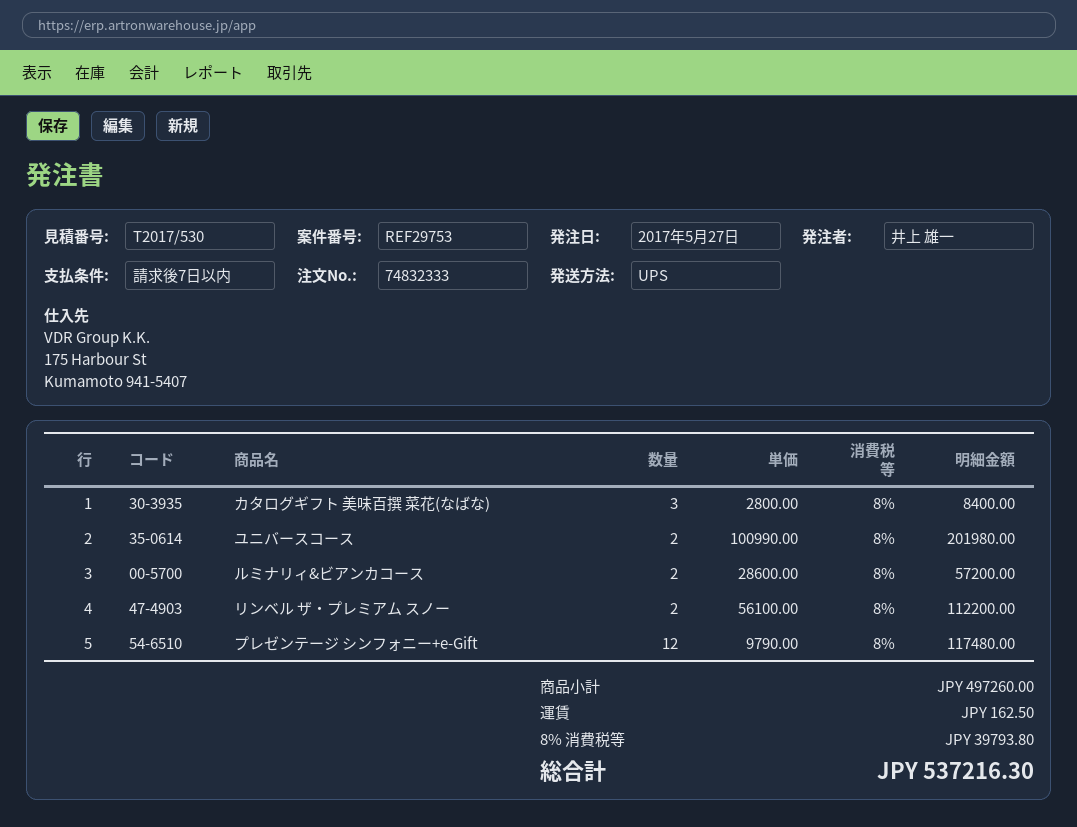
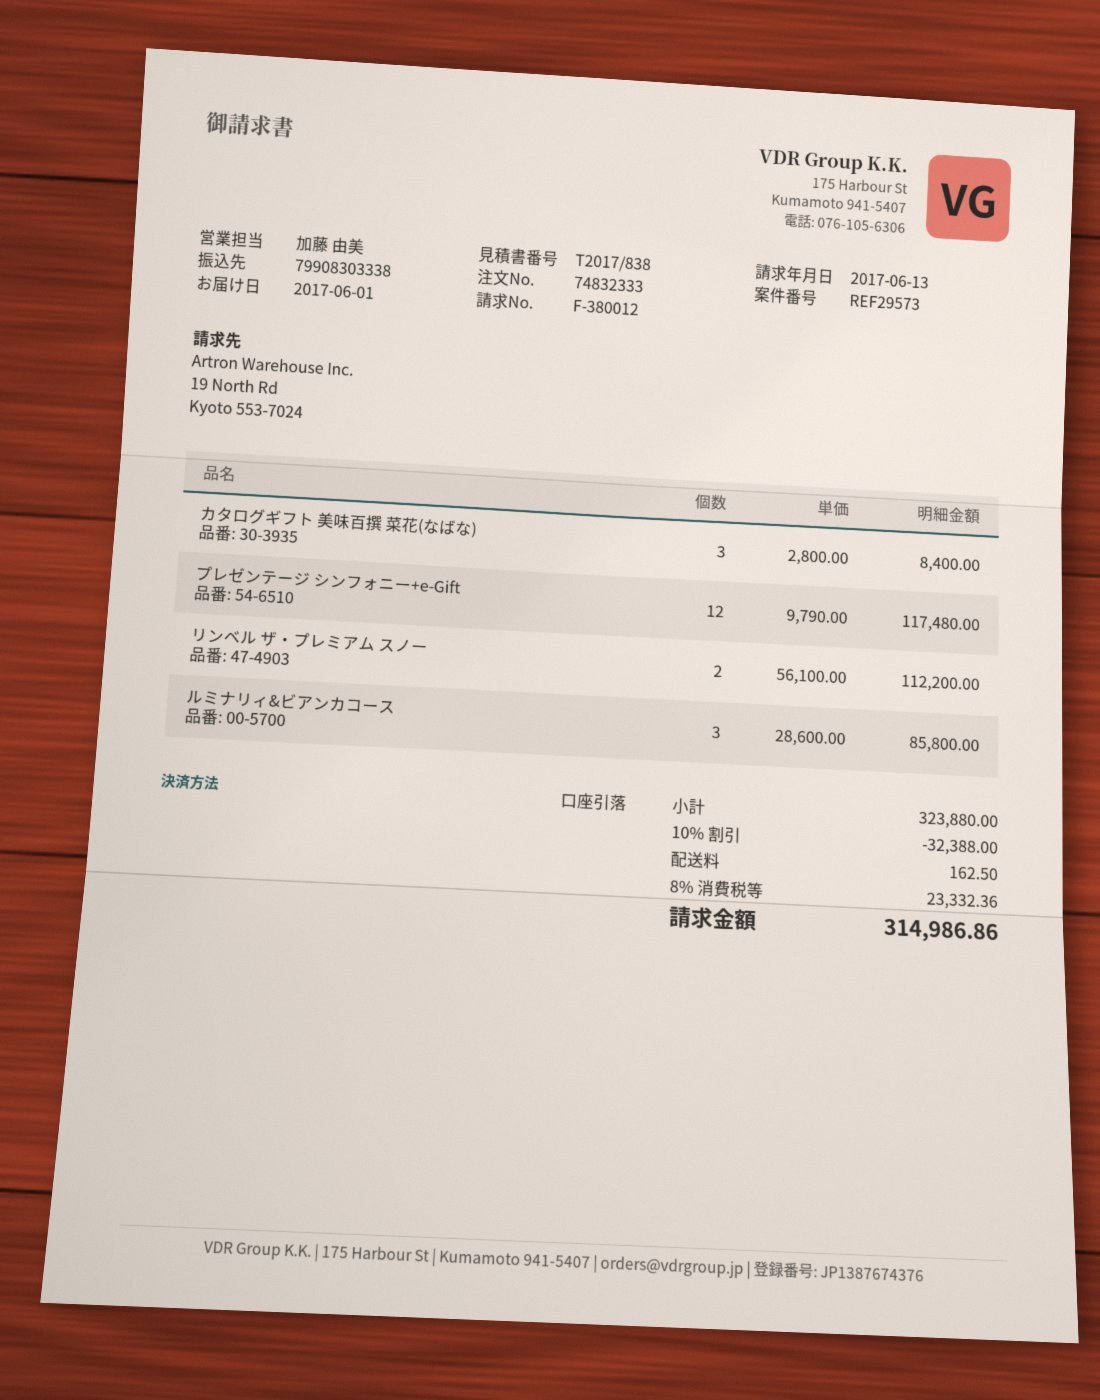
quote number: T2017/530 -> T2017/838
reference: REF29753 -> REF29573
ユニバースコース: 2 x 100990.00 = 201980.00 -> none
ルミナリィ&ビアンカコース: 2 x 28600.00 = 57200.00 -> 3 x 28600.00 = 85800.00
subtotal: 497260.00 -> 323880.00
discount: none -> 10% = 32388.00
tax: 8% = 39793.80 -> 8% = 23332.36
total: 537216.30 -> 314986.86

